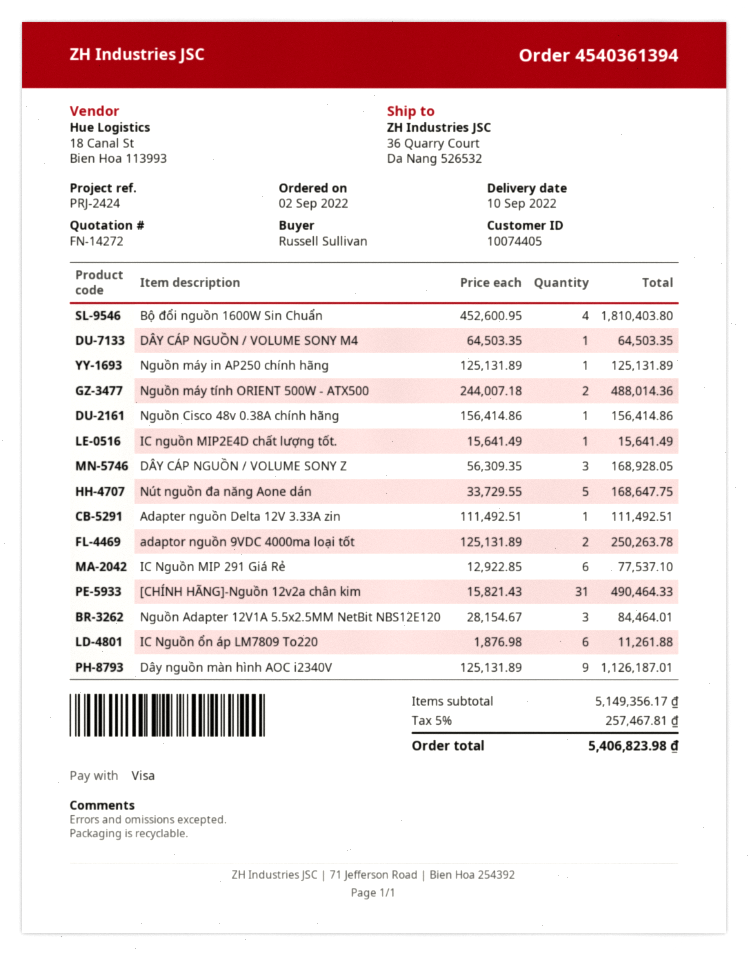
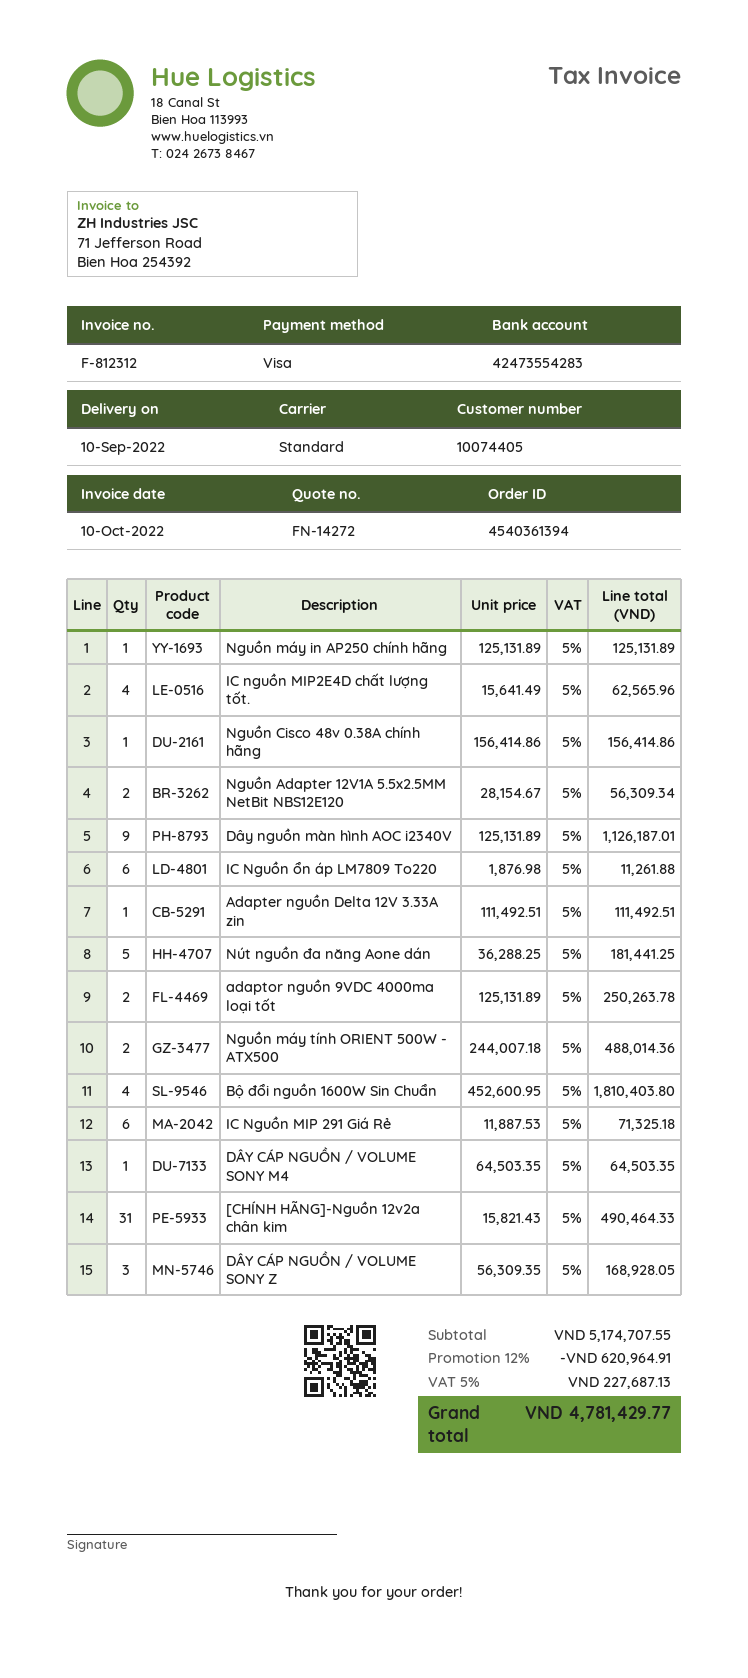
IC nguồn MIP2E4D chất lượng tốt.: 1 x 15641.49 = 15641.49 -> 4 x 15641.49 = 62565.96
Nút nguồn đa năng Aone dán: 5 x 33729.55 = 168647.75 -> 5 x 36288.25 = 181441.25
IC Nguồn MIP 291 Giá Rẻ: 6 x 12922.85 = 77537.10 -> 6 x 11887.53 = 71325.18
Nguồn Adapter 12V1A 5.5x2.5MM NetBit NBS12E120: 3 x 28154.67 = 84464.01 -> 2 x 28154.67 = 56309.34
subtotal: 5149356.17 -> 5174707.55
discount: none -> 12% = 620964.91
tax: 5% = 257467.81 -> 5% = 227687.13
total: 5406823.98 -> 4781429.77

